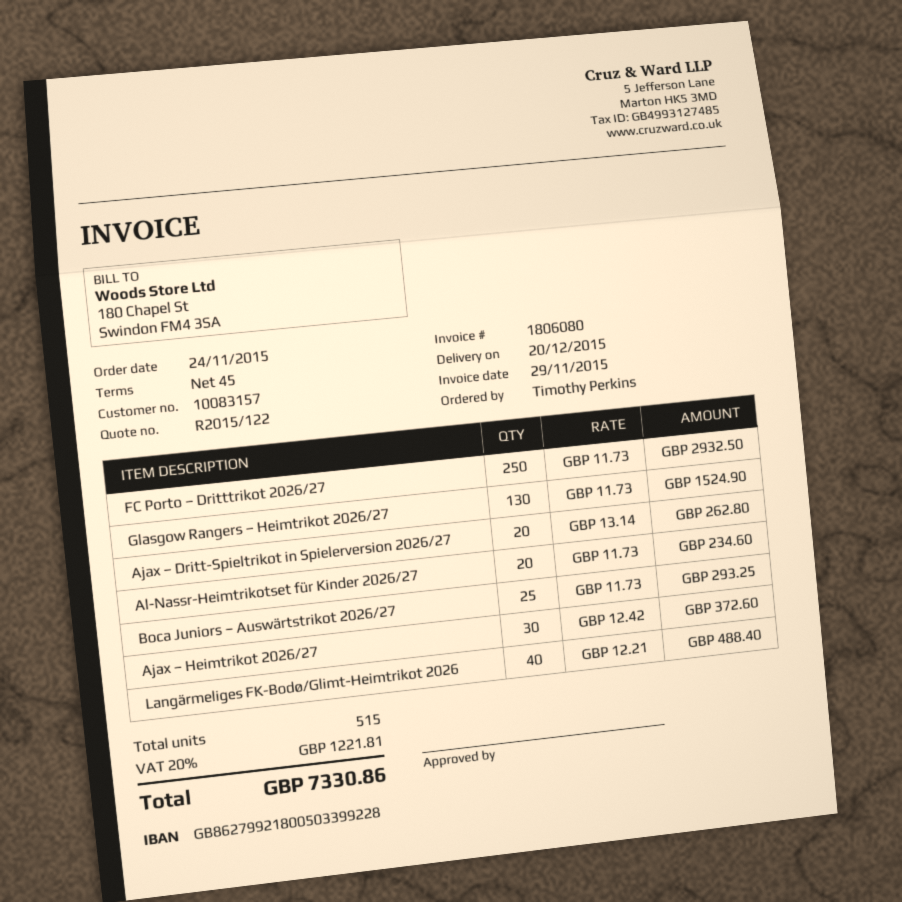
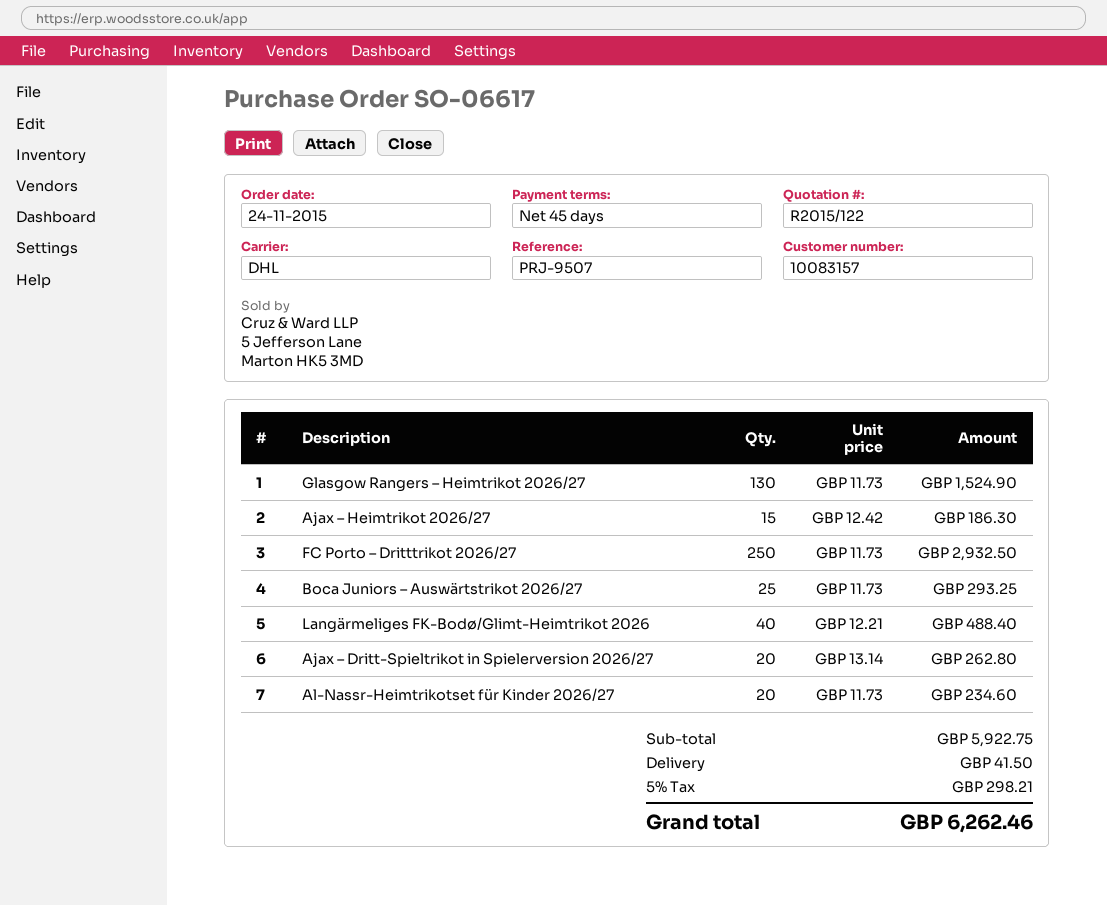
Ajax – Heimtrikot 2026/27: 30 x 12.42 = 372.60 -> 15 x 12.42 = 186.30
shipping: none -> 41.50
tax: 20% = 1221.81 -> 5% = 298.21
total: 7330.86 -> 6262.46

